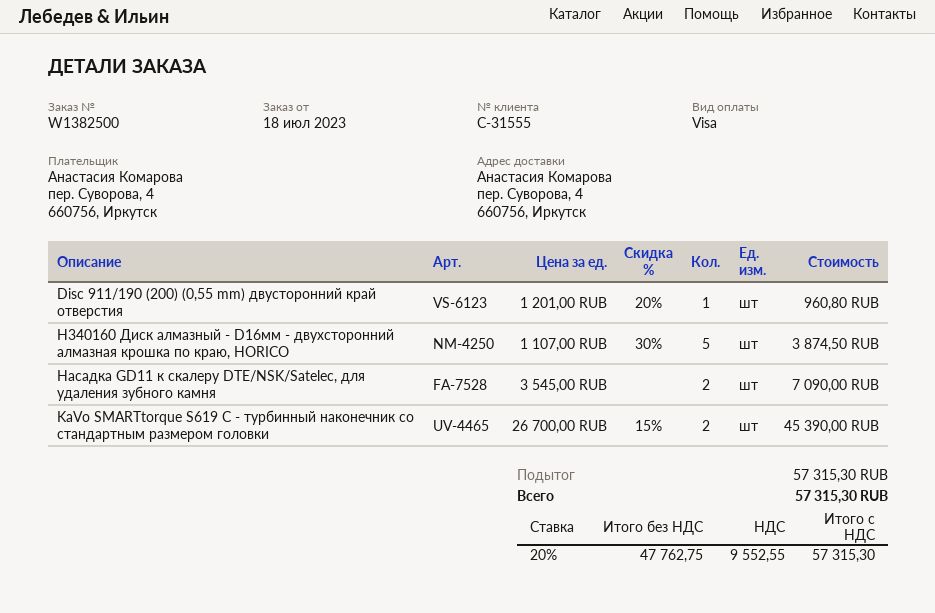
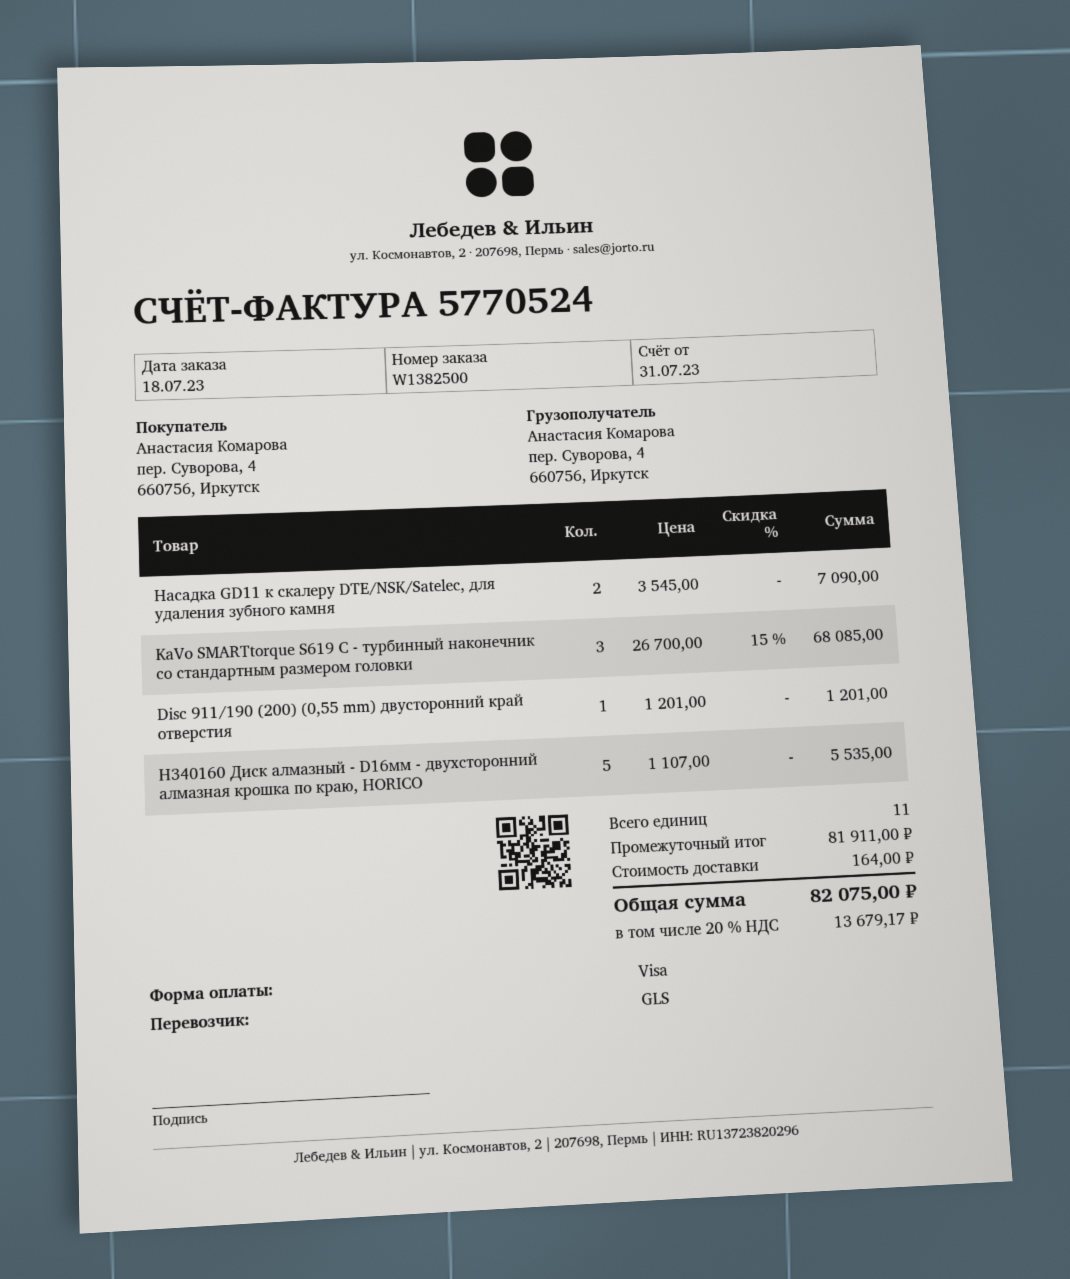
Disc 911/190 (200) (0,55 mm) двусторонний край отверстия: 1 x 1201.00 - 20% = 960.80 -> 1 x 1201.00 = 1201.00
H340160 Диск алмазный - D16мм - двухсторонний алмазная крошка по краю, HORICO: 5 x 1107.00 - 30% = 3874.50 -> 5 x 1107.00 = 5535.00
KaVo SMARTtorque S619 C - турбинный наконечник со стандартным размером головки: 2 x 26700.00 - 15% = 45390.00 -> 3 x 26700.00 - 15% = 68085.00
subtotal: 57315.30 -> 81911.00
shipping: none -> 164.00
tax: 20% = 9552.55 -> 20% = 13679.17
total: 57315.30 -> 82075.00

